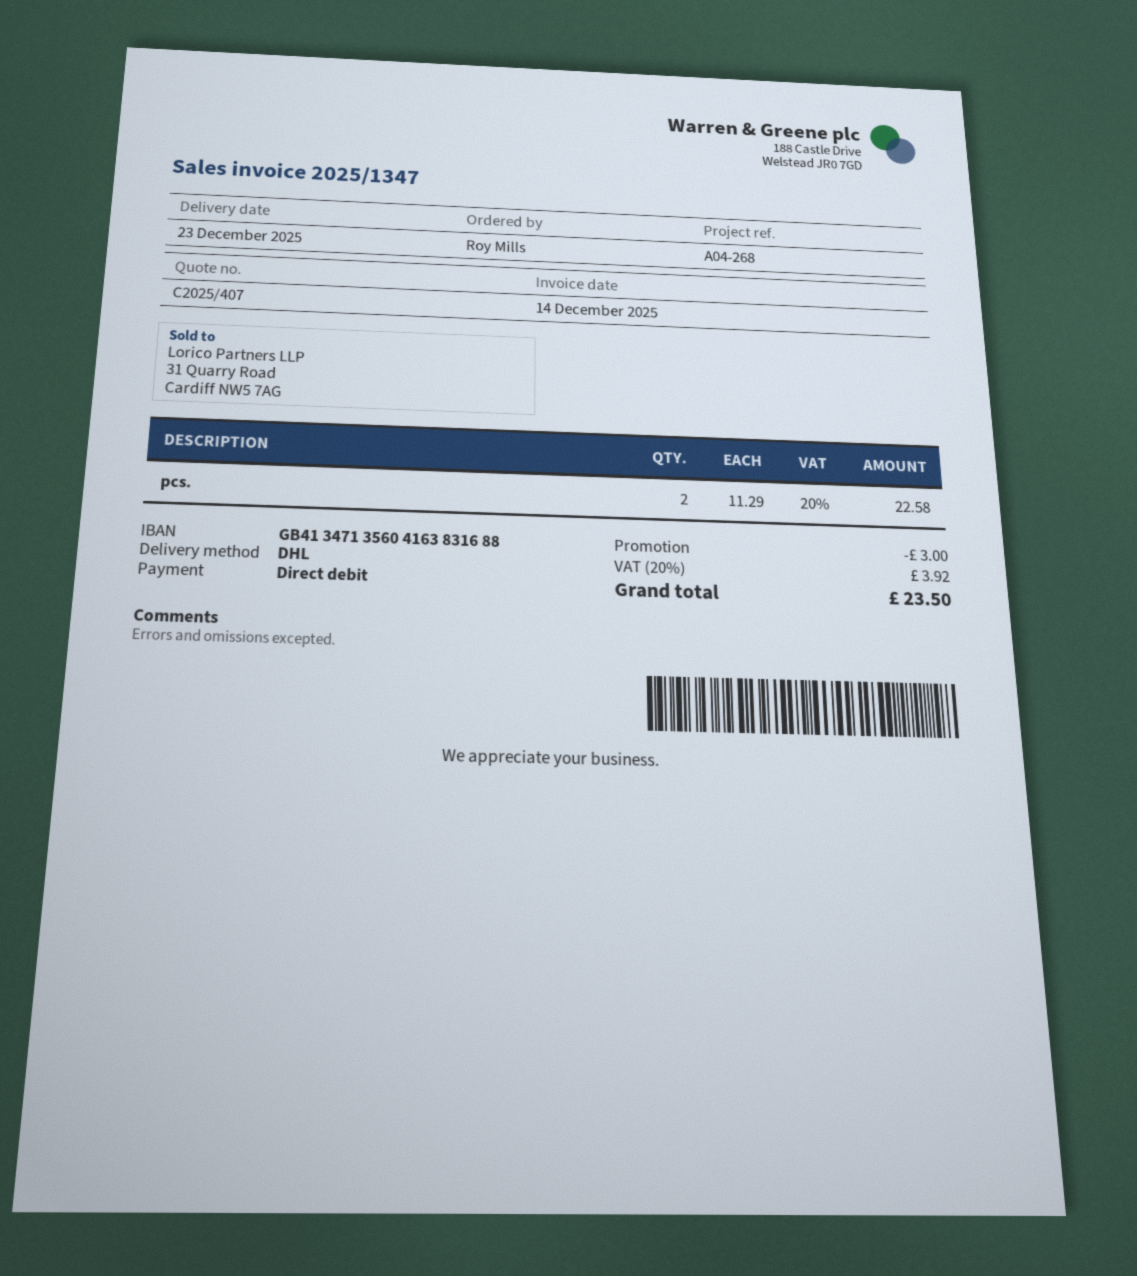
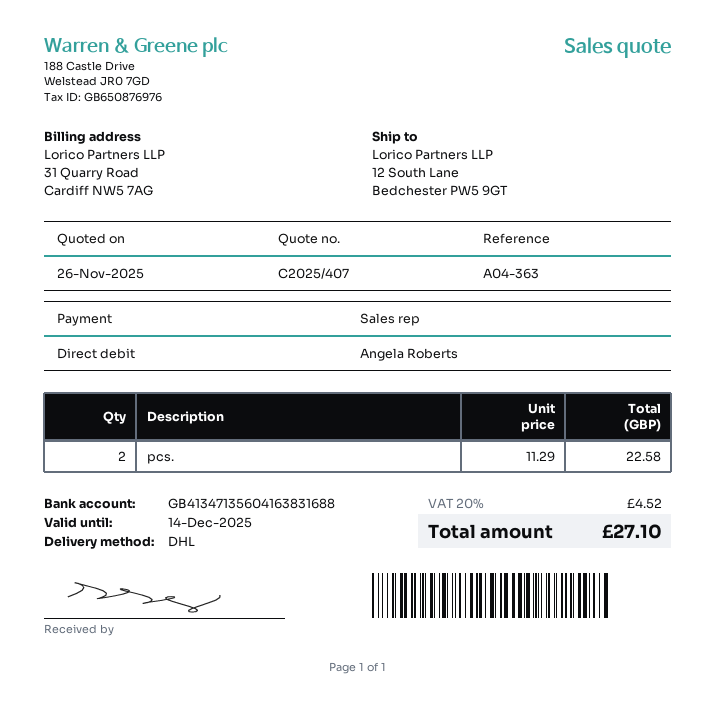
reference: A04-268 -> A04-363
discount: 3.00 -> none
tax: 20% = 3.92 -> 20% = 4.52
total: 23.50 -> 27.10

